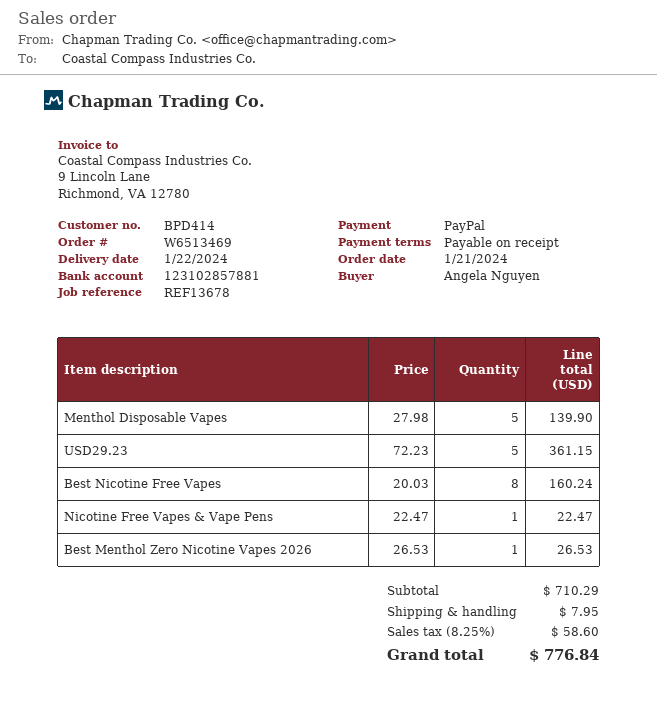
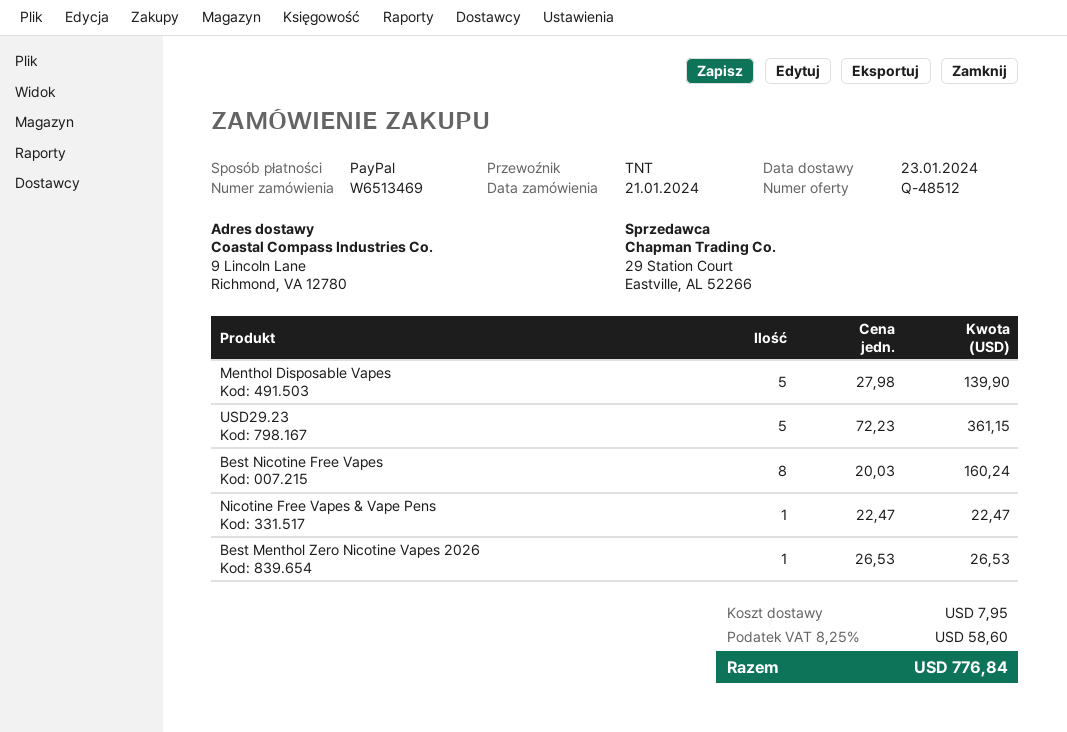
delivery date: 2024-01-22 -> 2024-01-23

